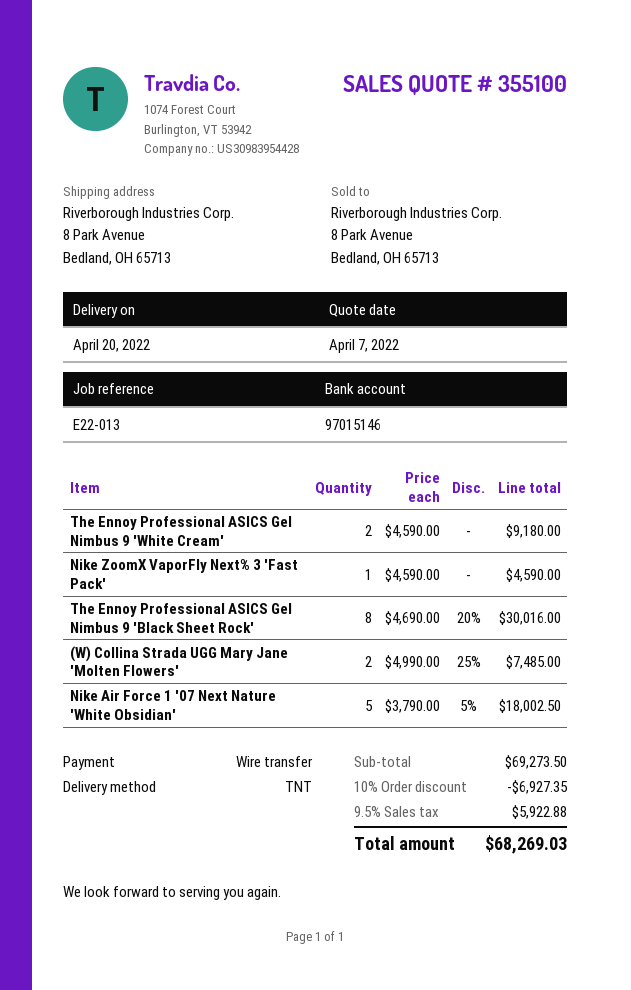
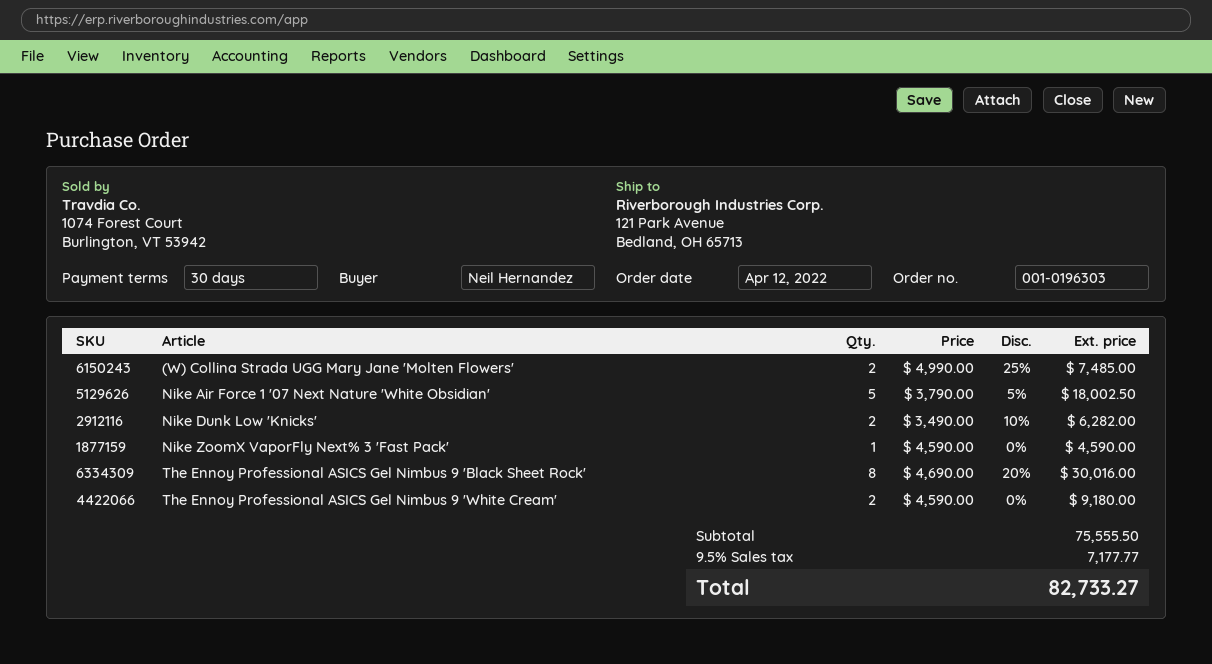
ship to: 8 Park Avenue, Bedland, OH 65713 -> 121 Park Avenue, Bedland, OH 65713
Nike Dunk Low 'Knicks': none -> 2 x 3490.00 - 10% = 6282.00
subtotal: 69273.50 -> 75555.50
discount: 10% = 6927.35 -> none
tax: 9.5% = 5922.88 -> 9.5% = 7177.77
total: 68269.03 -> 82733.27

